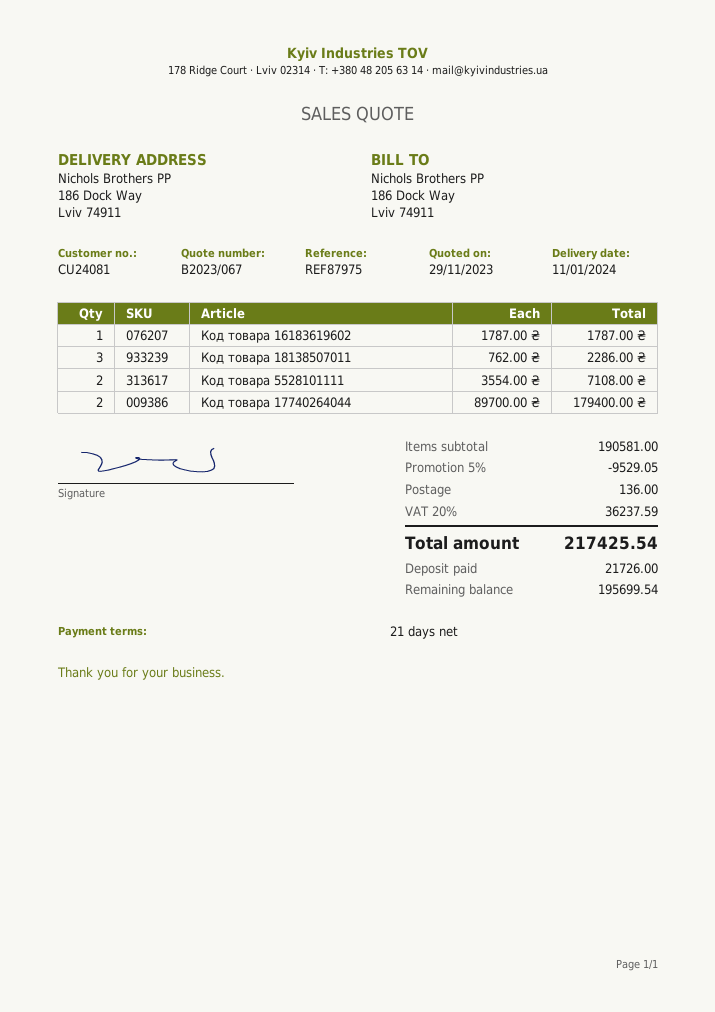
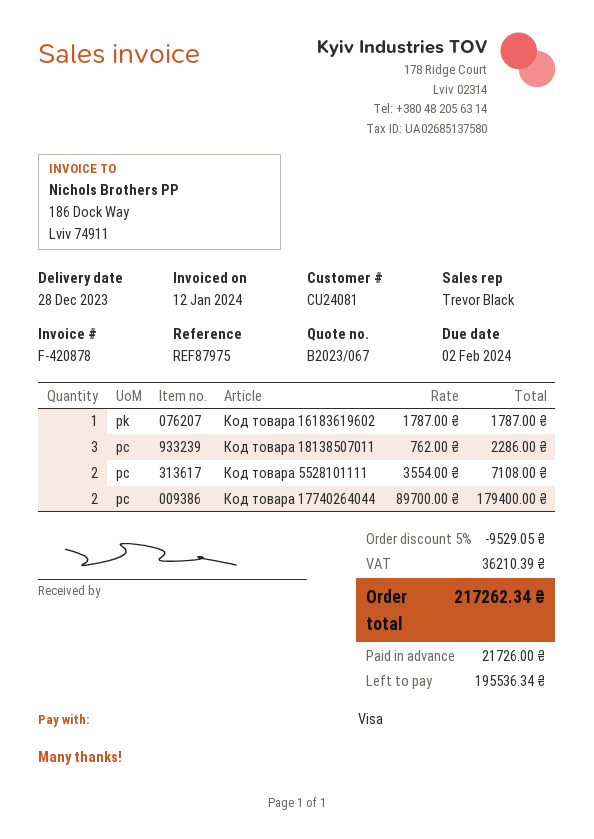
delivery date: 2024-01-11 -> 2023-12-28
shipping: 136.00 -> none
tax: 36237.59 -> 36210.39
total: 217425.54 -> 217262.34
balance: 195699.54 -> 195536.34

